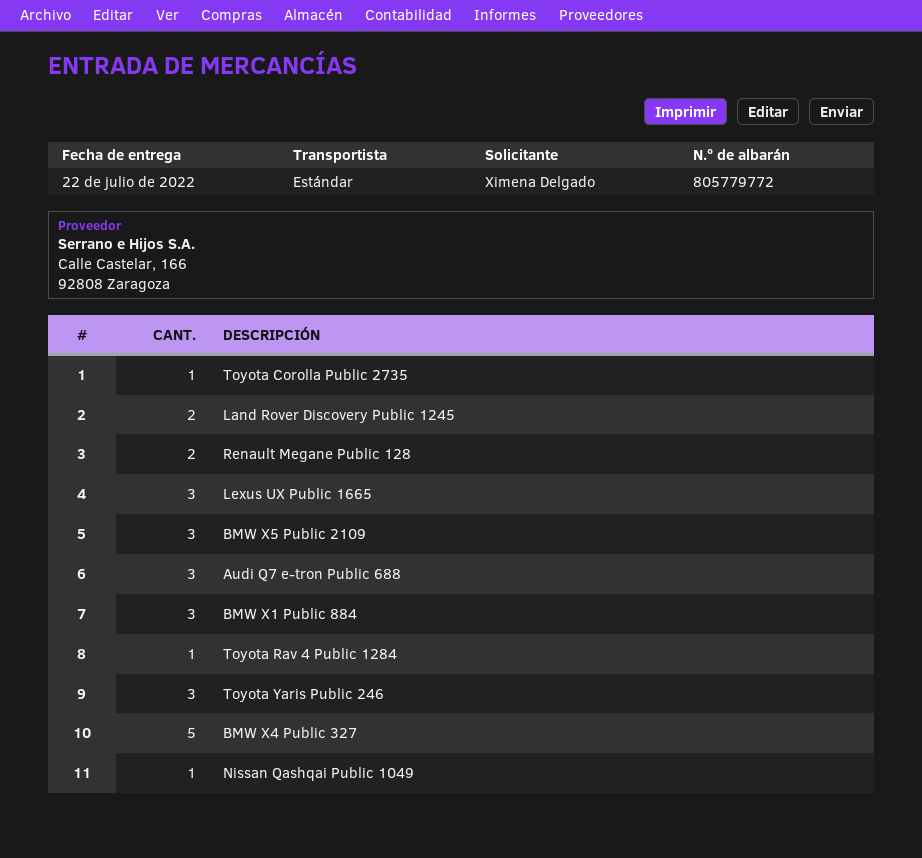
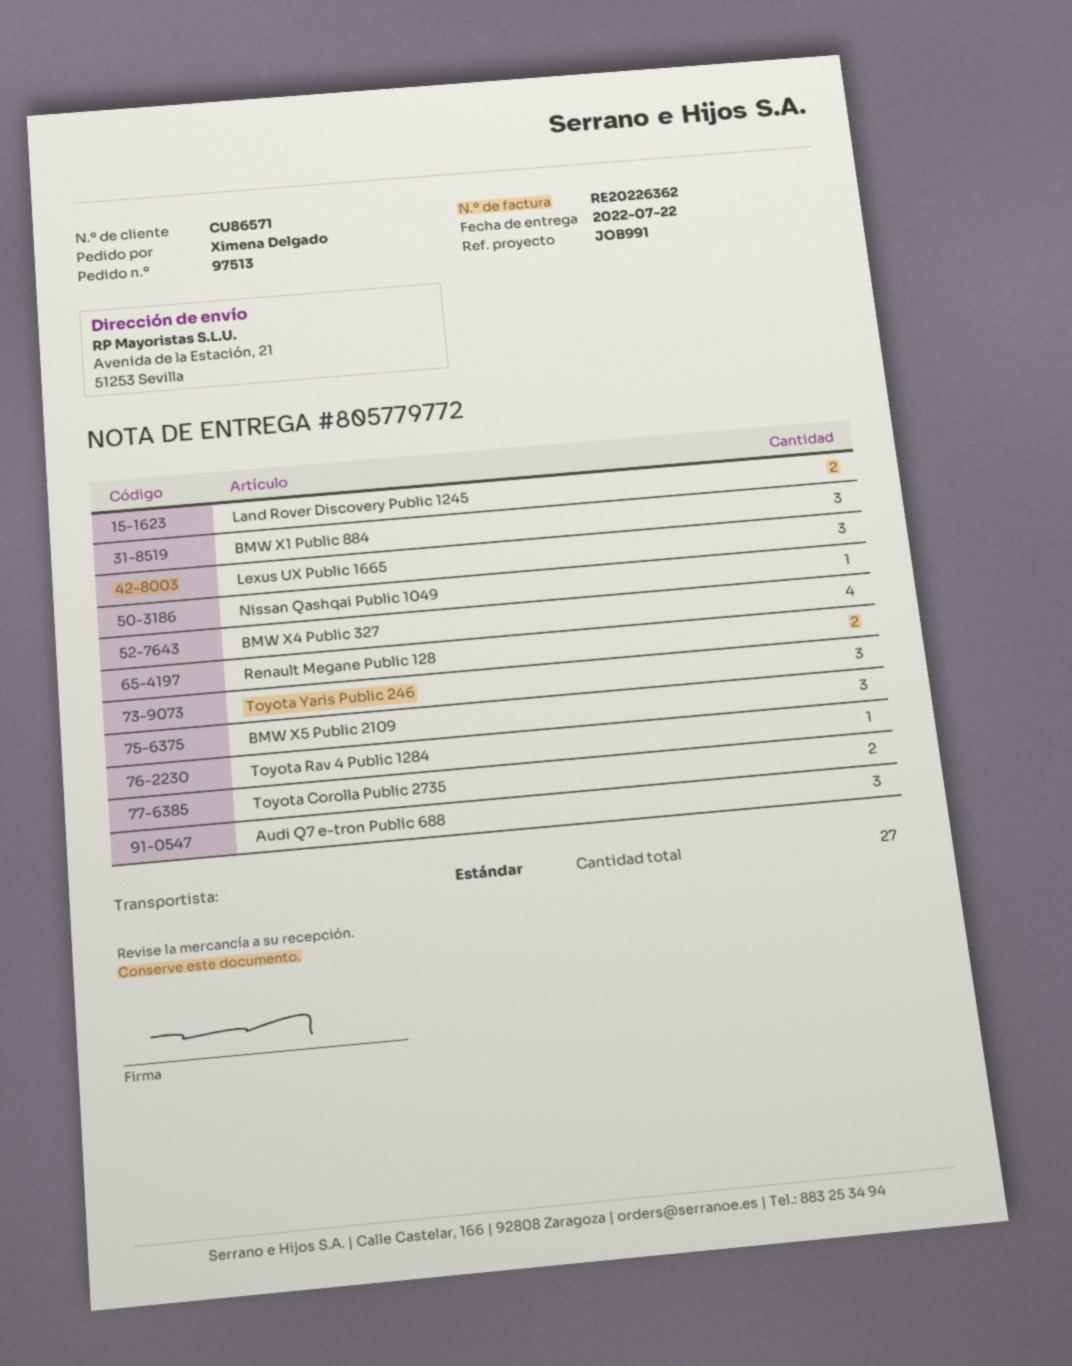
Toyota Corolla Public 2735: 1 -> 2
BMW X4 Public 327: 5 -> 4

